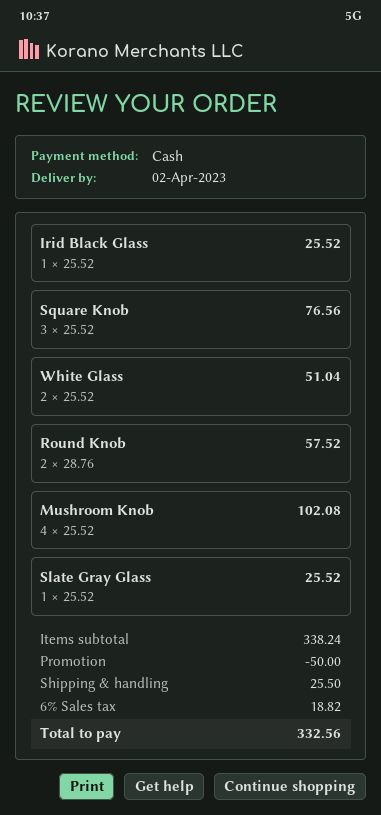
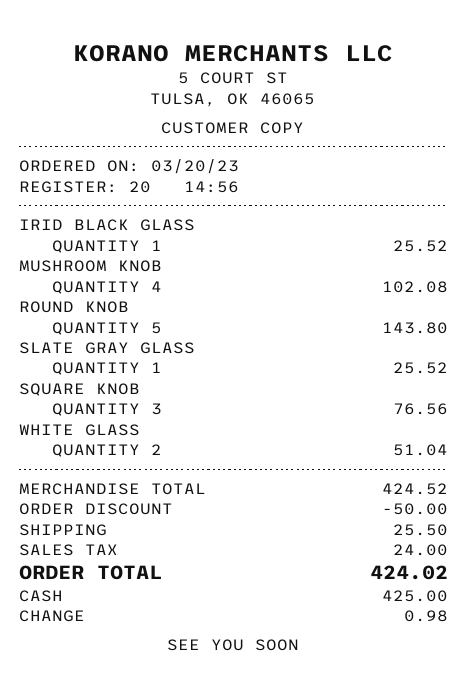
Round Knob: 2 for 57.52 -> 5 for 143.80
subtotal: 338.24 -> 424.52
tax: 18.82 -> 24.00
total: 332.56 -> 424.02

